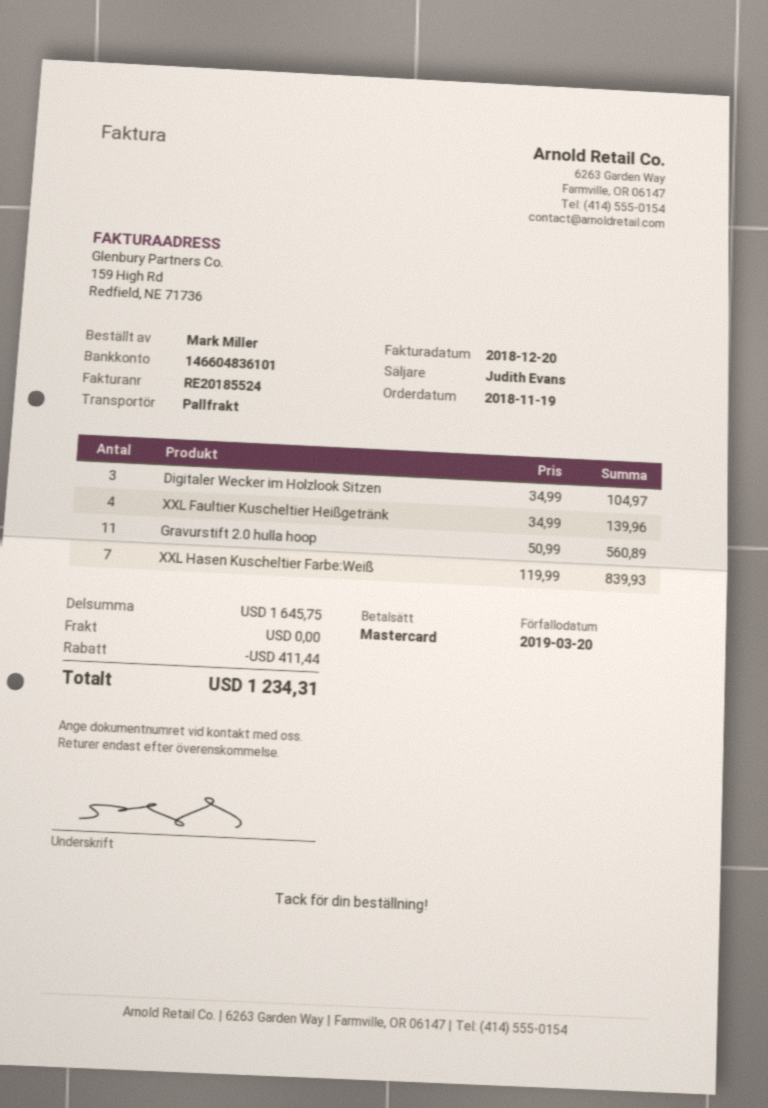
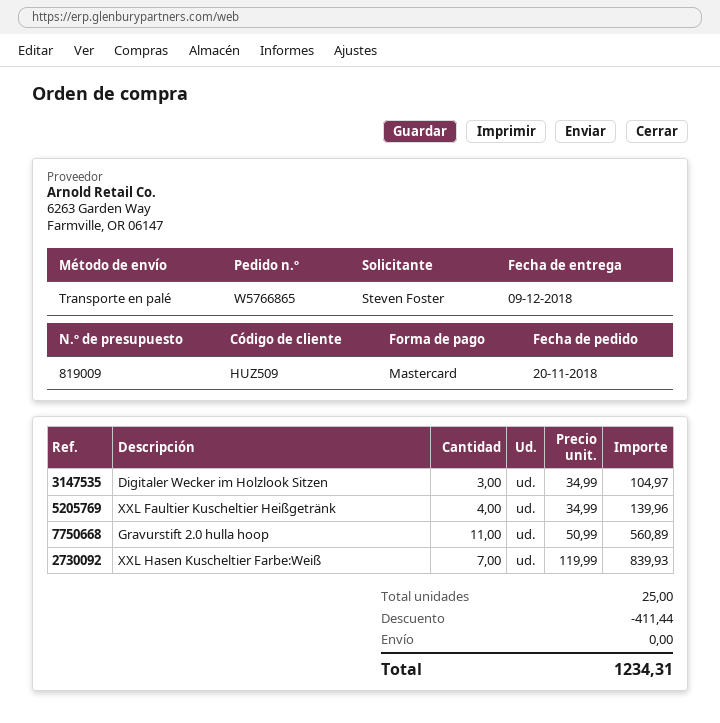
order date: 2018-11-19 -> 2018-11-20
ordered by: Mark Miller -> Steven Foster

